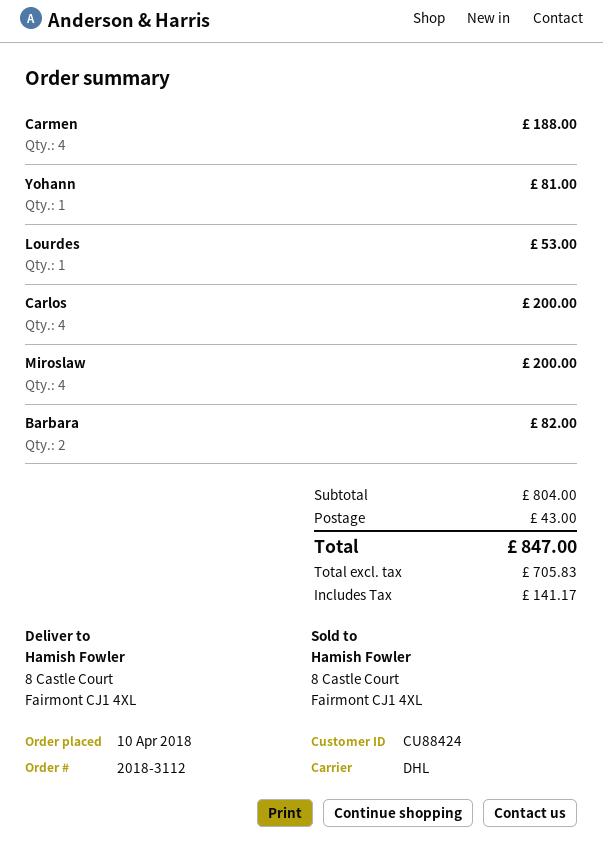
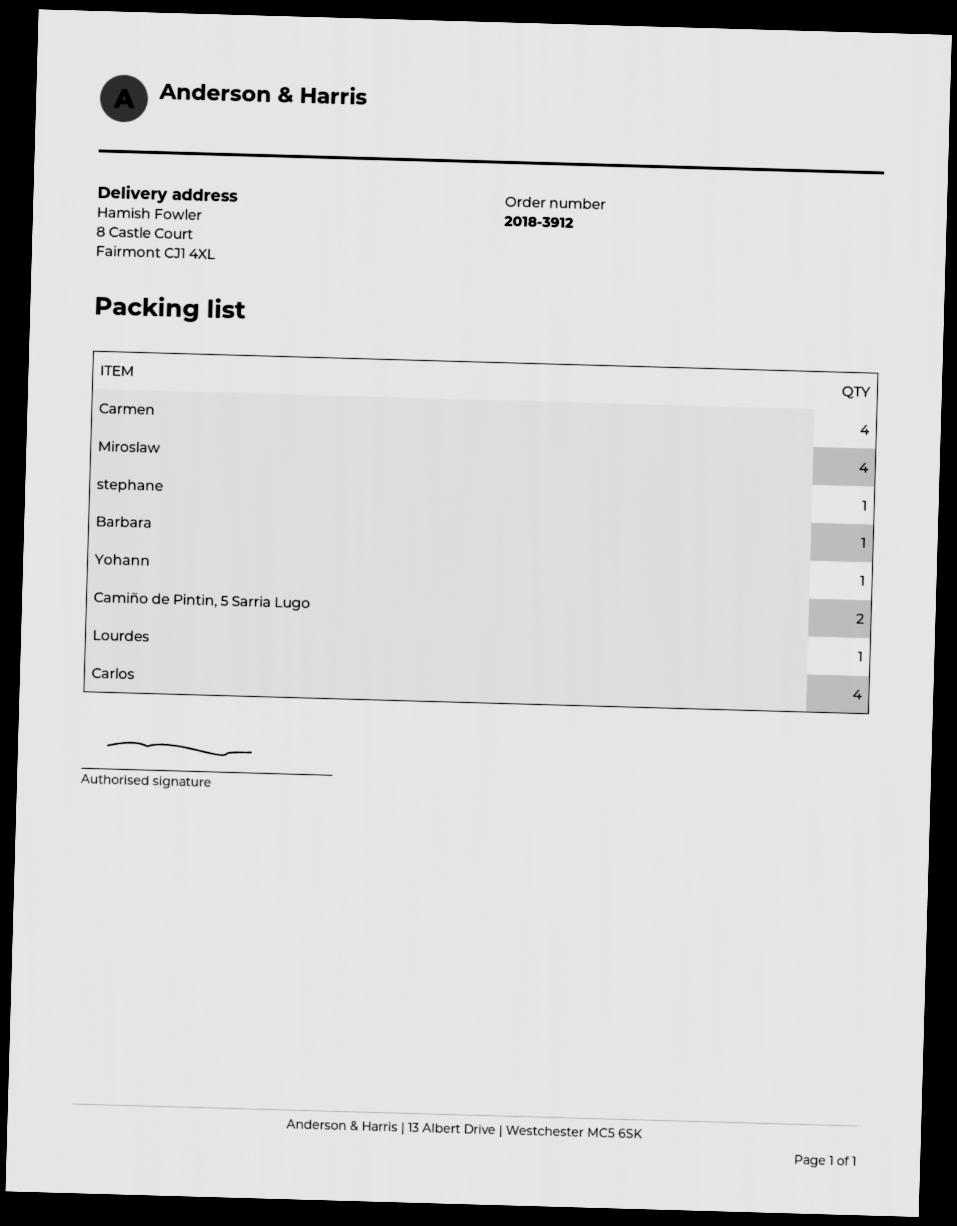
order number: 2018-3112 -> 2018-3912
Barbara: 2 -> 1
stephane: none -> 1
Camiño de Pintin, 5 Sarria Lugo: none -> 2

